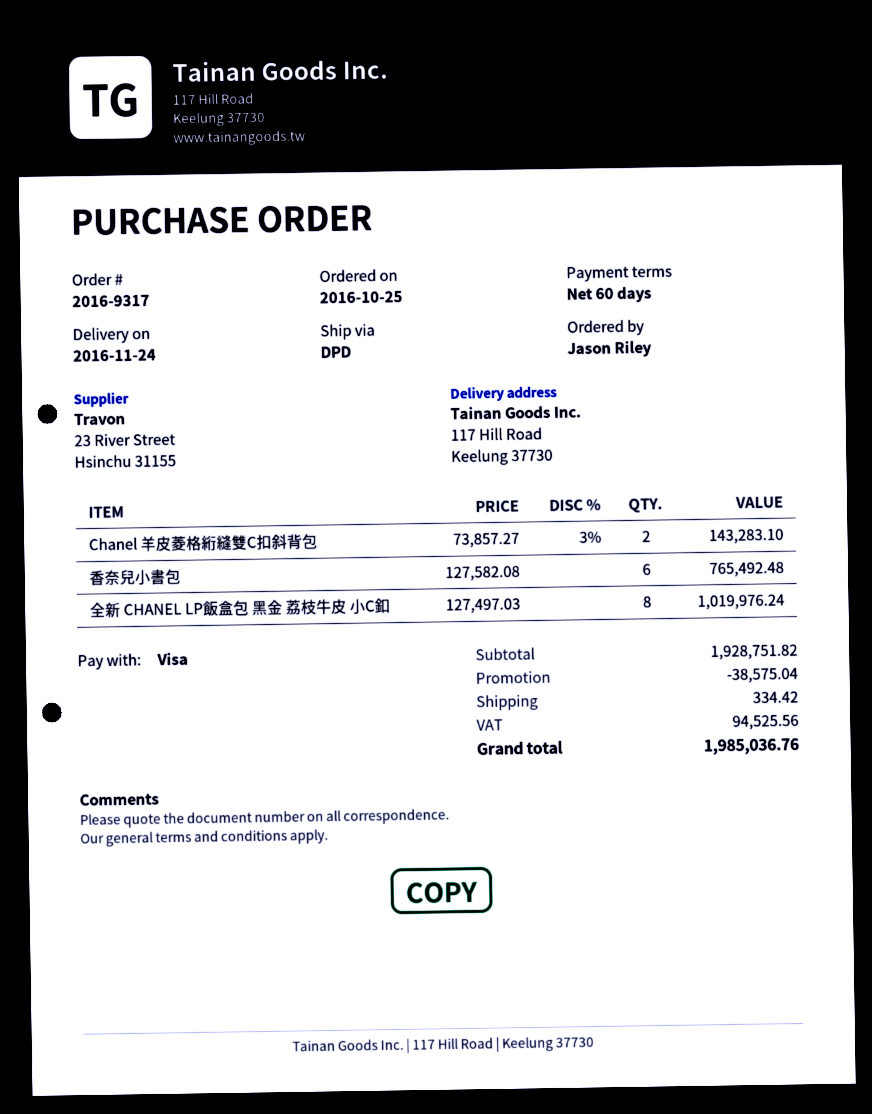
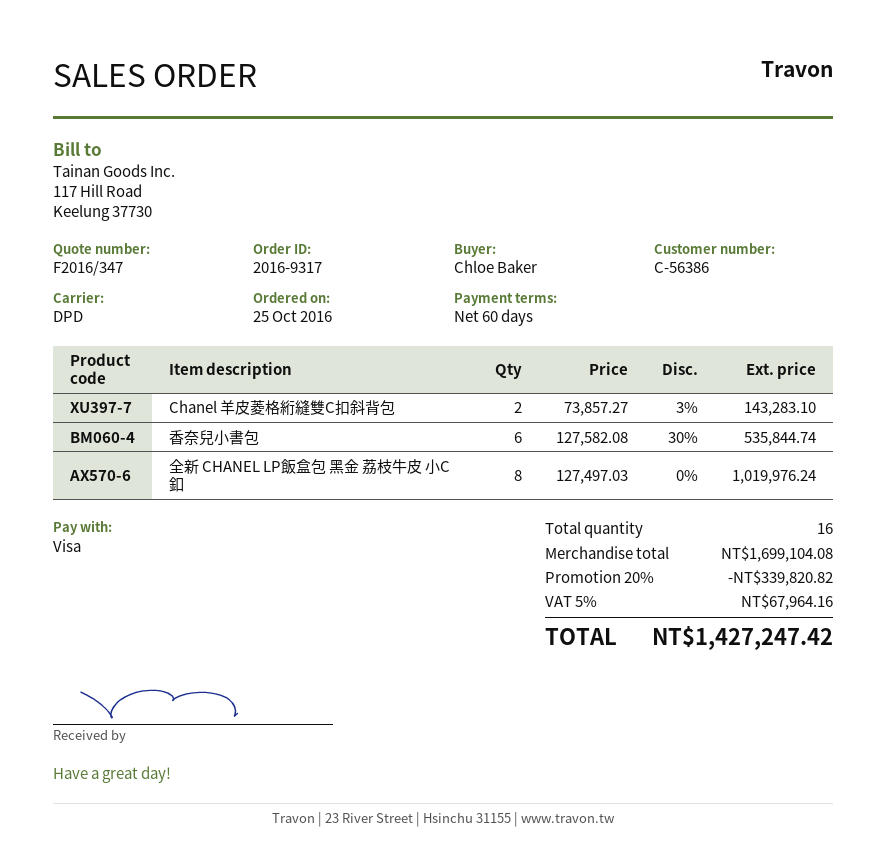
ordered by: Jason Riley -> Chloe Baker
香奈兒小書包: 6 x 127582.08 = 765492.48 -> 6 x 127582.08 - 30% = 535844.74
subtotal: 1928751.82 -> 1699104.08
discount: 38575.04 -> 339820.82
shipping: 334.42 -> none
tax: 94525.56 -> 67964.16
total: 1985036.76 -> 1427247.42

